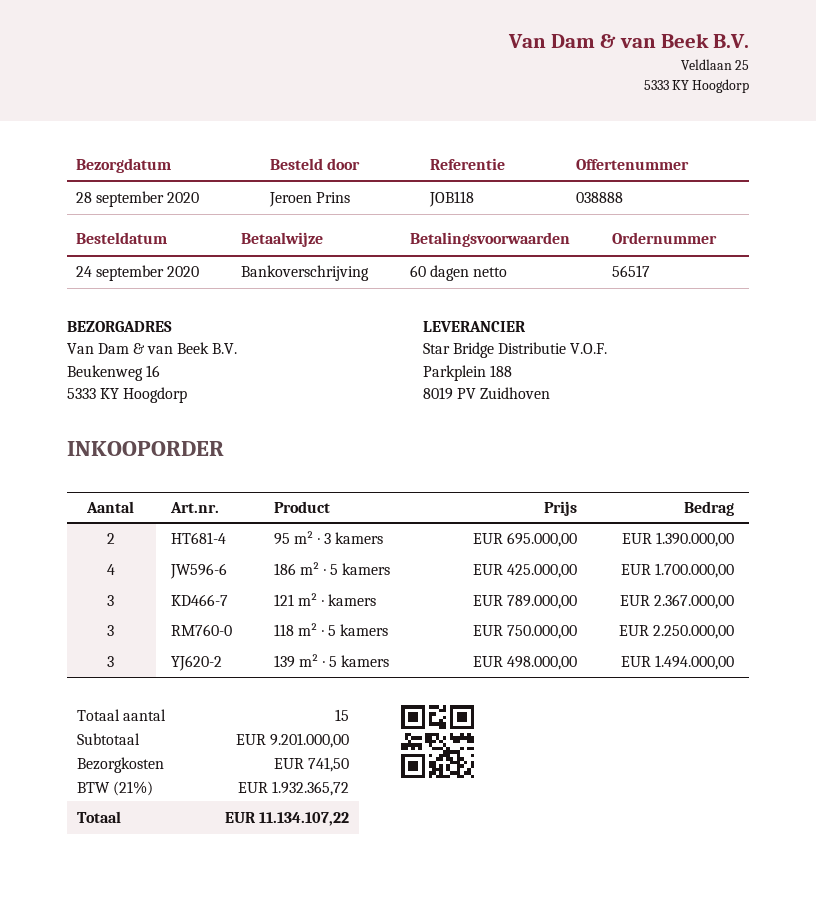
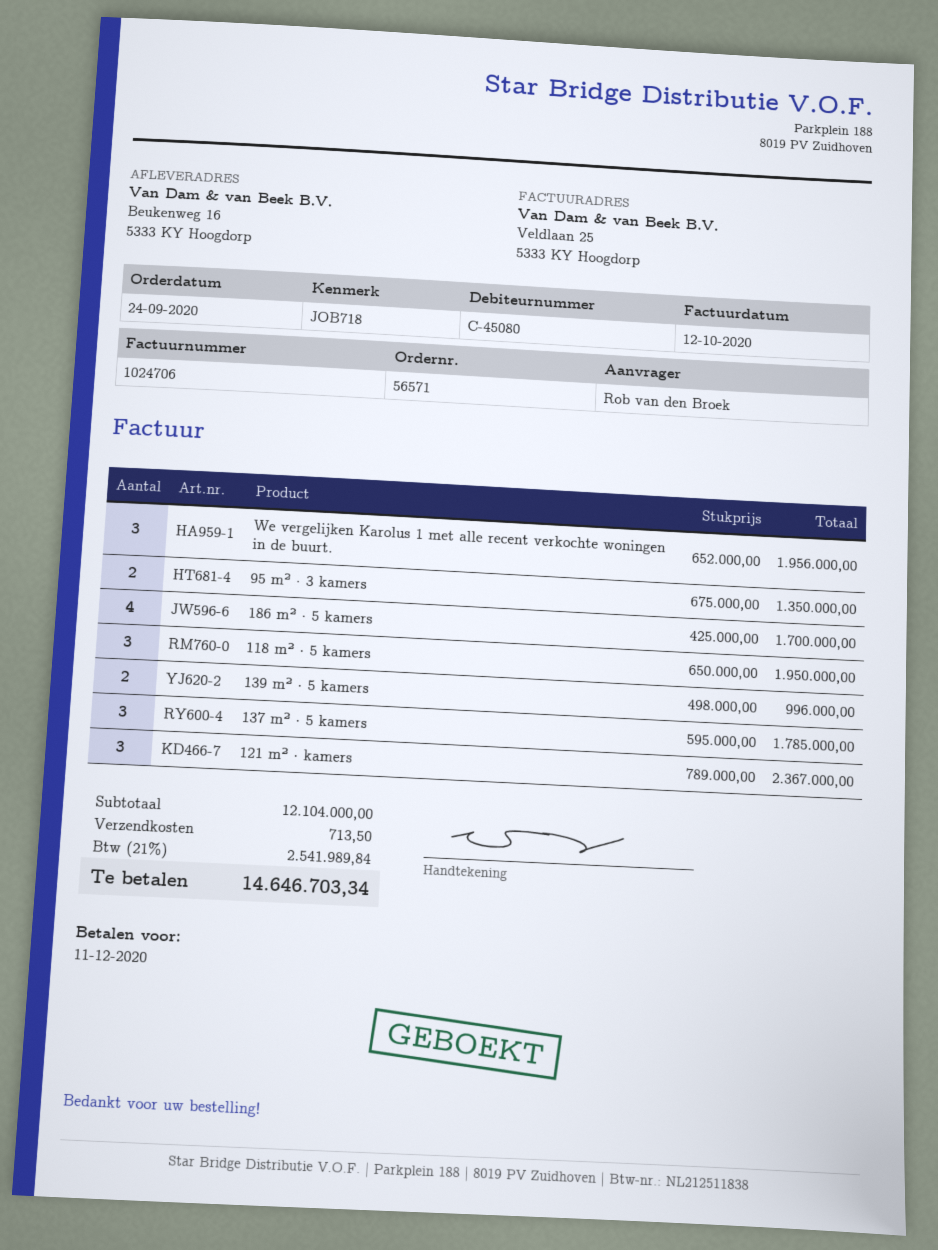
order number: 56517 -> 56571
reference: JOB118 -> JOB718
ordered by: Jeroen Prins -> Rob van den Broek
95 m² · 3 kamers: 2 x 695000.00 = 1390000.00 -> 2 x 675000.00 = 1350000.00
118 m² · 5 kamers: 3 x 750000.00 = 2250000.00 -> 3 x 650000.00 = 1950000.00
139 m² · 5 kamers: 3 x 498000.00 = 1494000.00 -> 2 x 498000.00 = 996000.00
We vergelijken Karolus 1 met alle recent verkochte woningen in de buurt.: none -> 3 x 652000.00 = 1956000.00
137 m² · 5 kamers: none -> 3 x 595000.00 = 1785000.00
subtotal: 9201000.00 -> 12104000.00
shipping: 741.50 -> 713.50
tax: 21% = 1932365.72 -> 21% = 2541989.84
total: 11134107.22 -> 14646703.34

